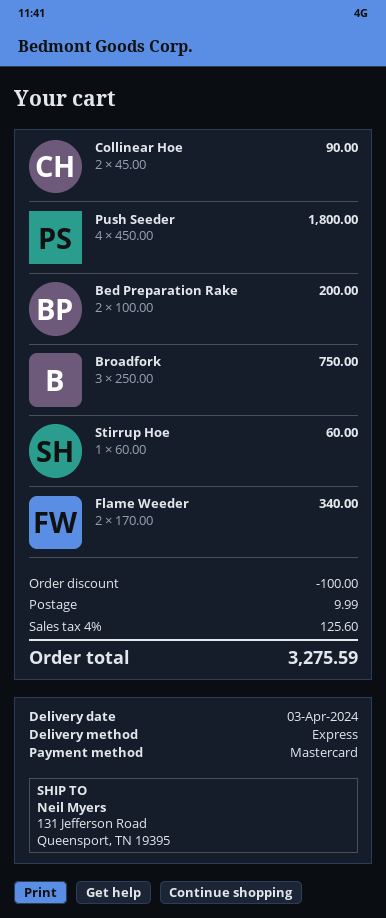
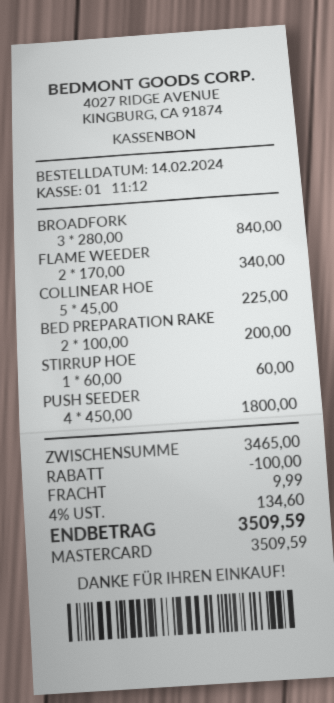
Collinear Hoe: 2 x 45.00 = 90.00 -> 5 x 45.00 = 225.00
Broadfork: 3 x 250.00 = 750.00 -> 3 x 280.00 = 840.00
tax: 4% = 125.60 -> 4% = 134.60
total: 3275.59 -> 3509.59

